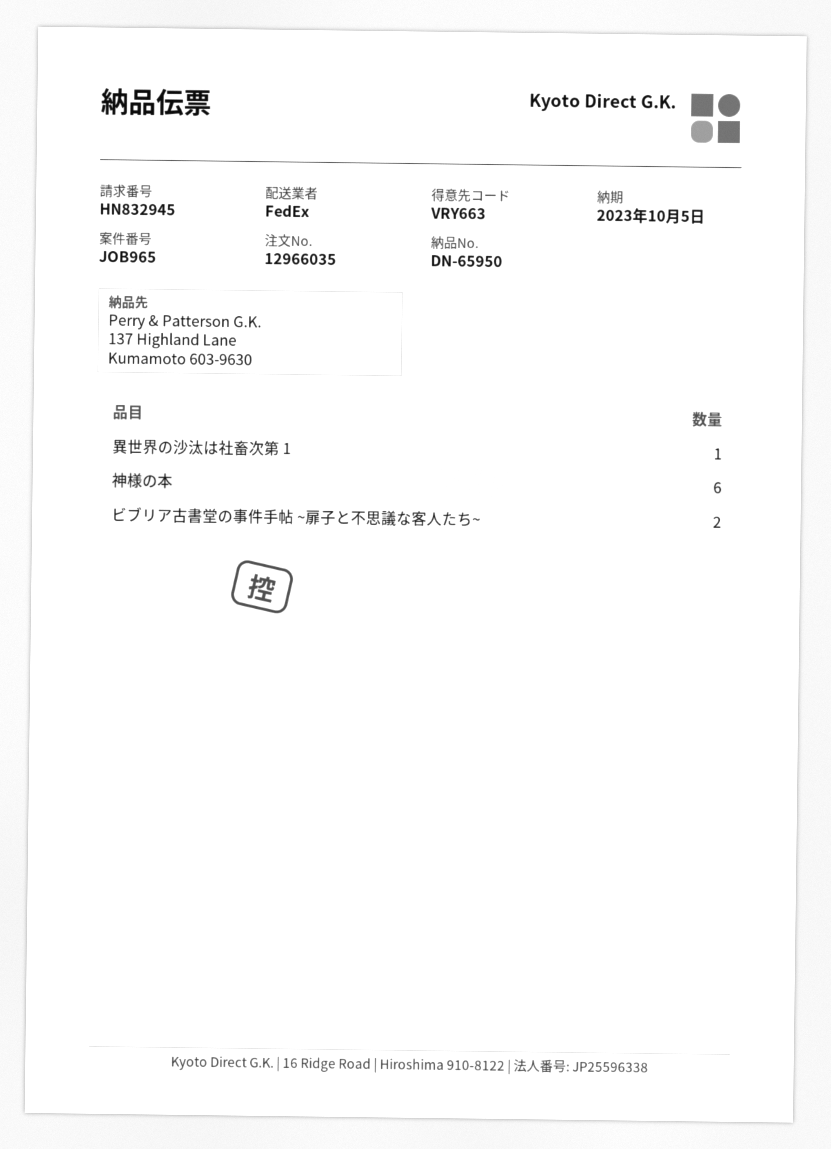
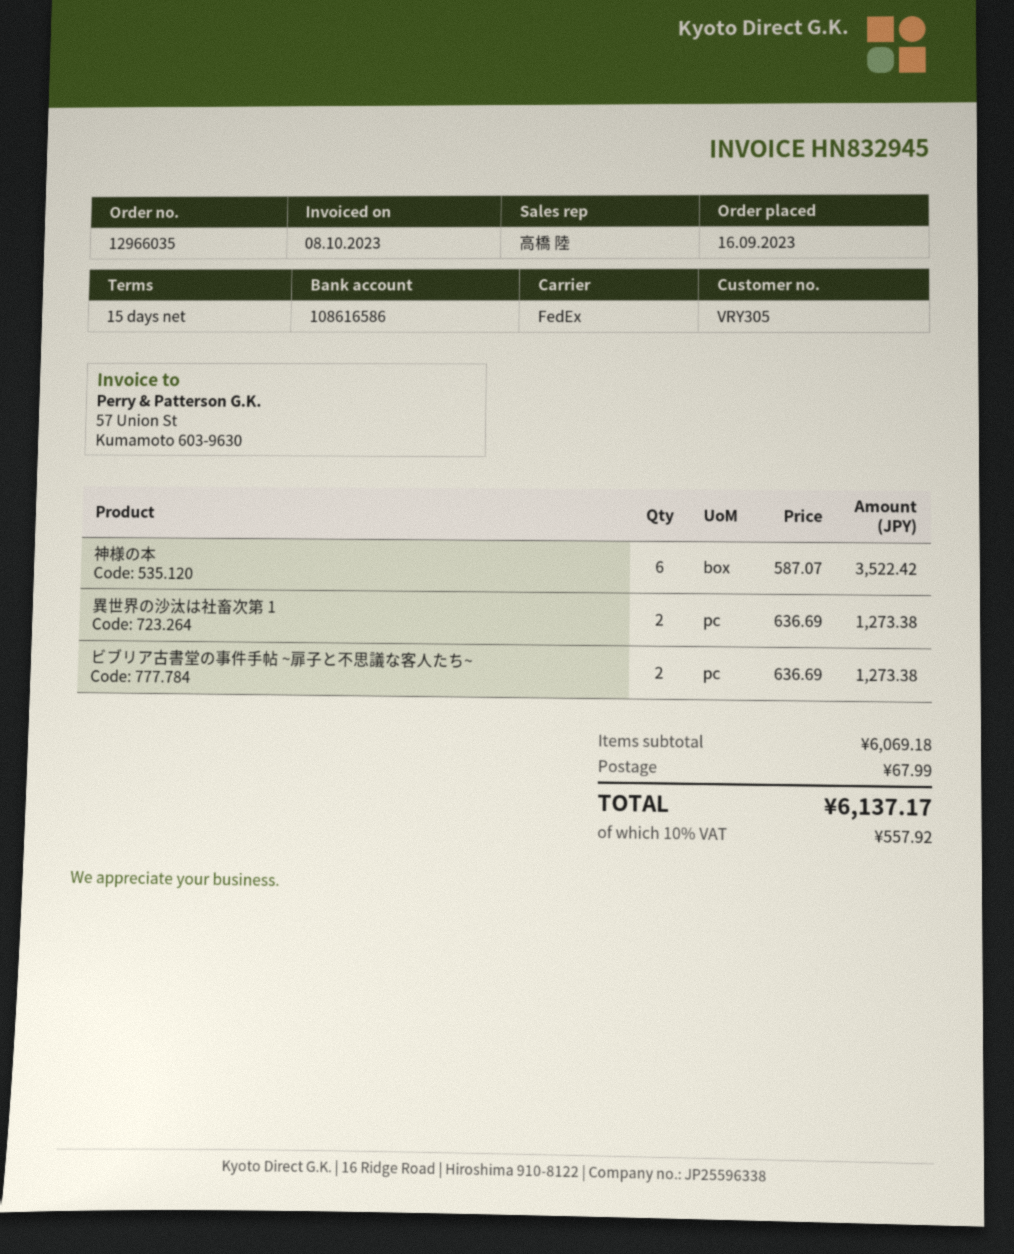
customer number: VRY663 -> VRY305
異世界の沙汰は社畜次第 1: 1 -> 2

